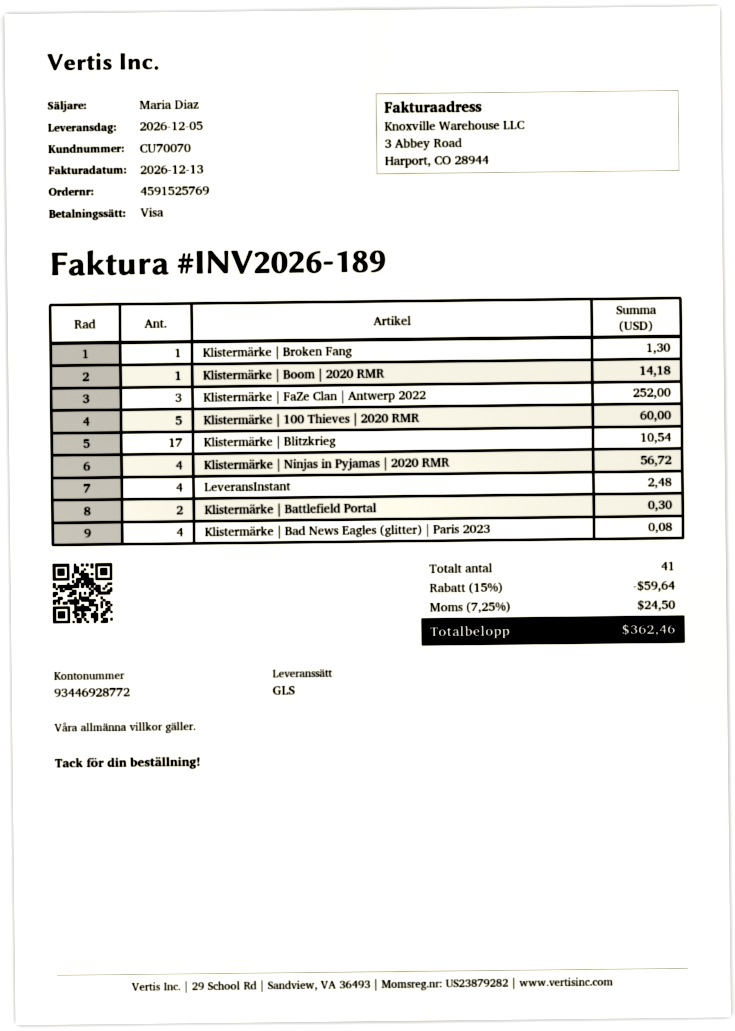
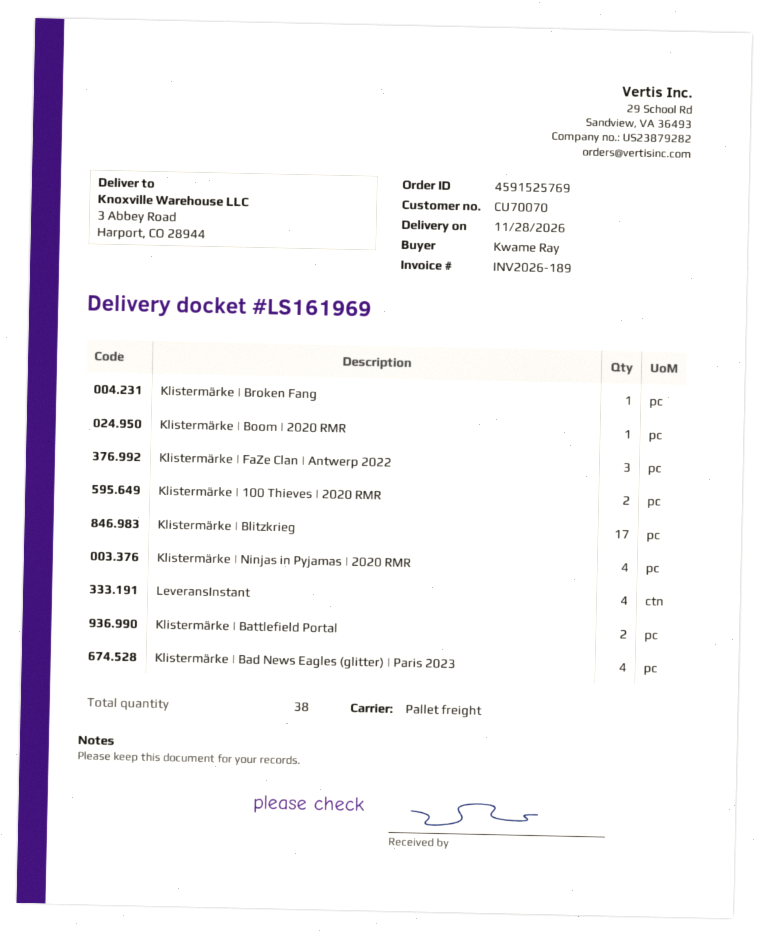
delivery date: 2026-12-05 -> 2026-11-28
shipping method: GLS -> pallet freight
Klistermärke | 100 Thieves | 2020 RMR: 5 -> 2
total quantity: 41 -> 38

